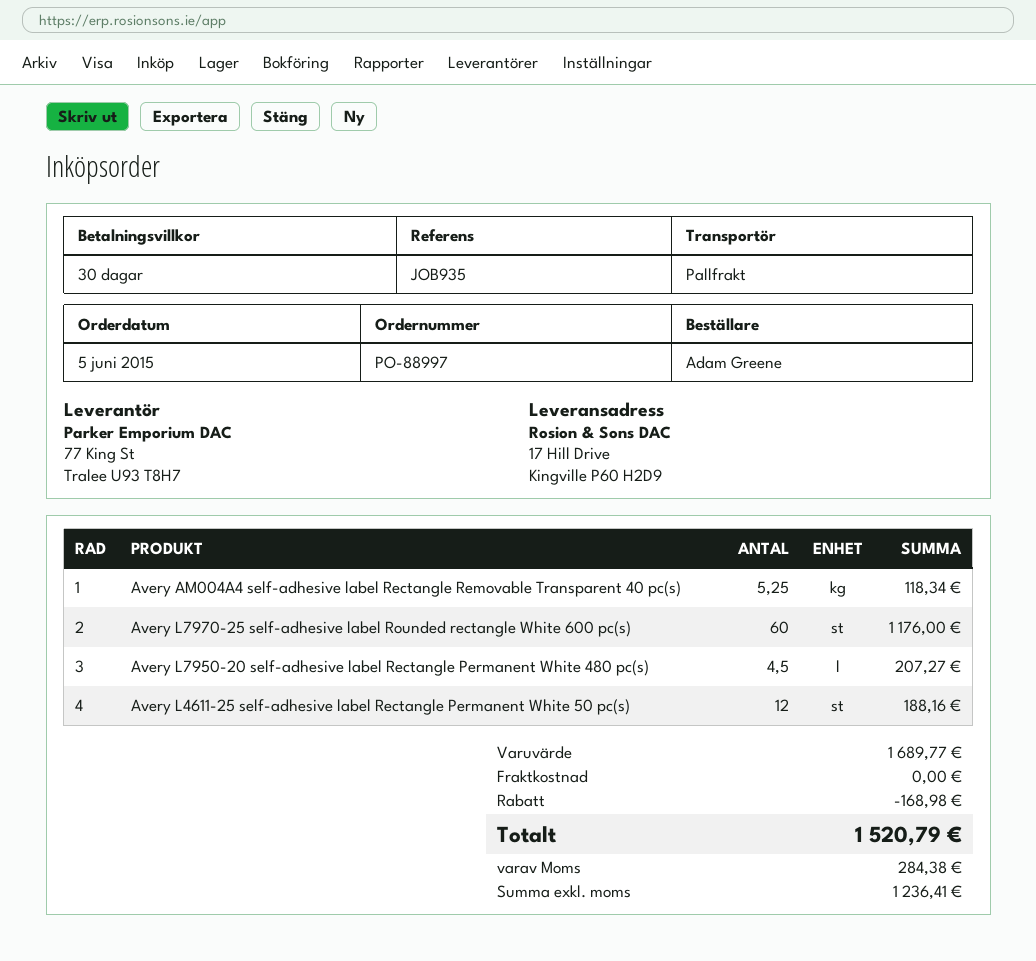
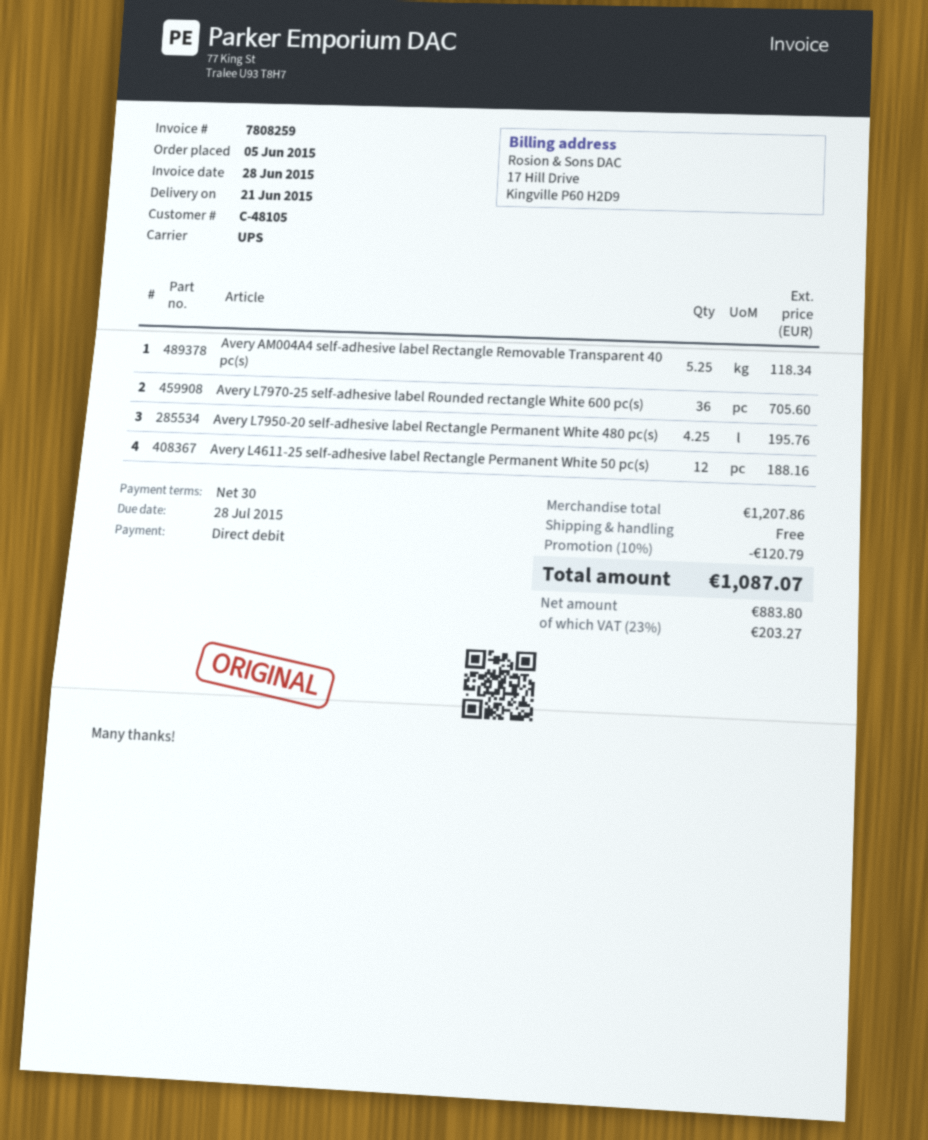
shipping method: pallet freight -> UPS
Avery L7970-25 self-adhesive label Rounded rectangle White 600 pc(s): 60 for 1176.00 -> 36 for 705.60
Avery L7950-20 self-adhesive label Rectangle Permanent White 480 pc(s): 4.5 for 207.27 -> 4.25 for 195.76
subtotal: 1689.77 -> 1207.86
discount: 168.98 -> 120.79
net: 1236.41 -> 883.80
tax: 284.38 -> 203.27
total: 1520.79 -> 1087.07

